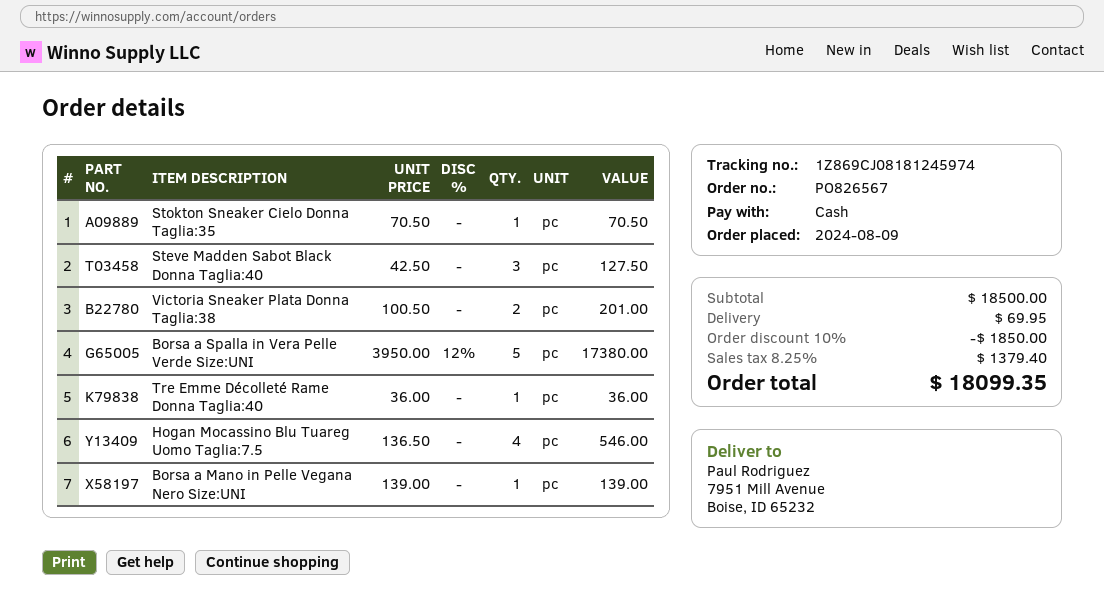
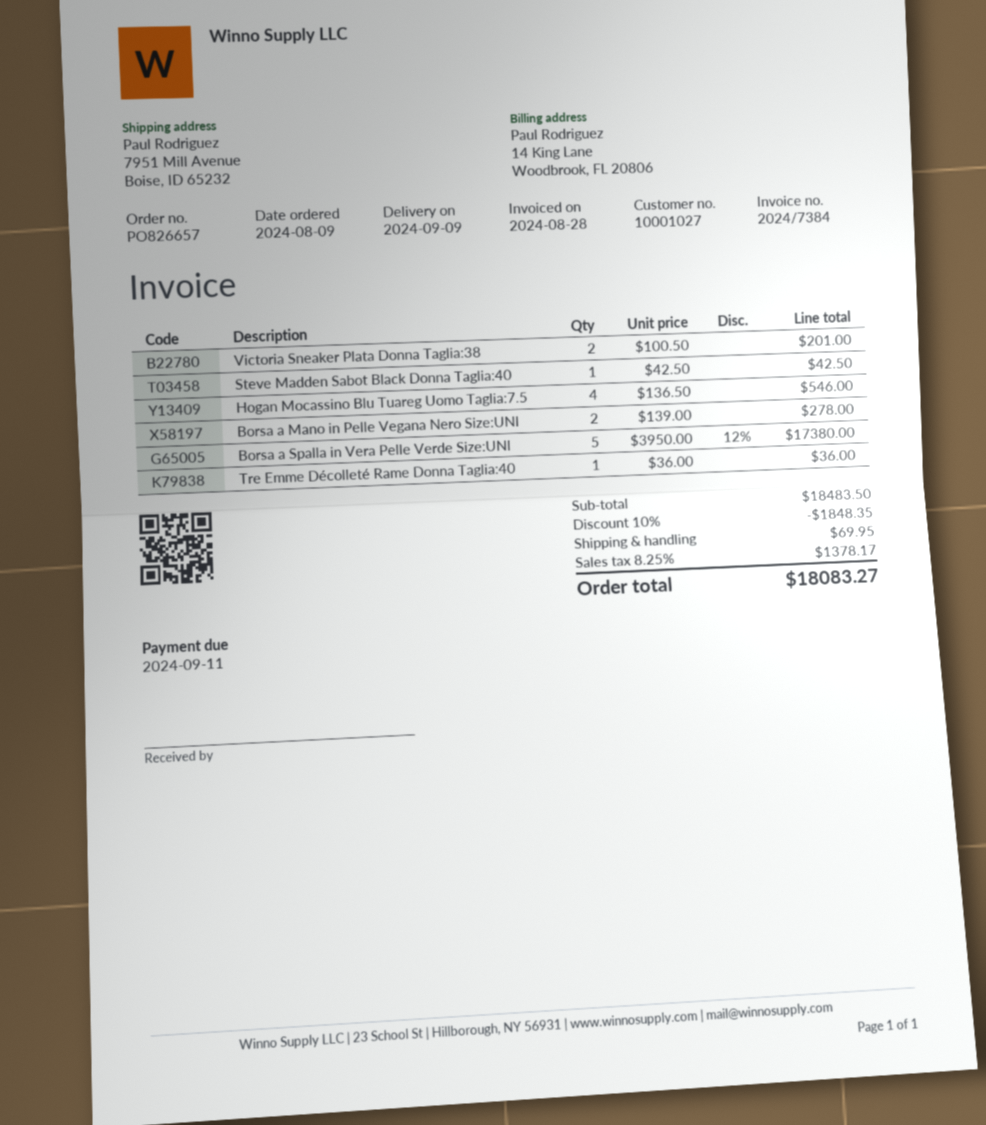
order number: PO826567 -> PO826657
Stokton Sneaker Cielo Donna Taglia:35: 1 x 70.50 = 70.50 -> none
Steve Madden Sabot Black Donna Taglia:40: 3 x 42.50 = 127.50 -> 1 x 42.50 = 42.50
Borsa a Mano in Pelle Vegana Nero Size:UNI: 1 x 139.00 = 139.00 -> 2 x 139.00 = 278.00
subtotal: 18500.00 -> 18483.50
discount: 10% = 1850.00 -> 10% = 1848.35
tax: 8.25% = 1379.40 -> 8.25% = 1378.17
total: 18099.35 -> 18083.27

